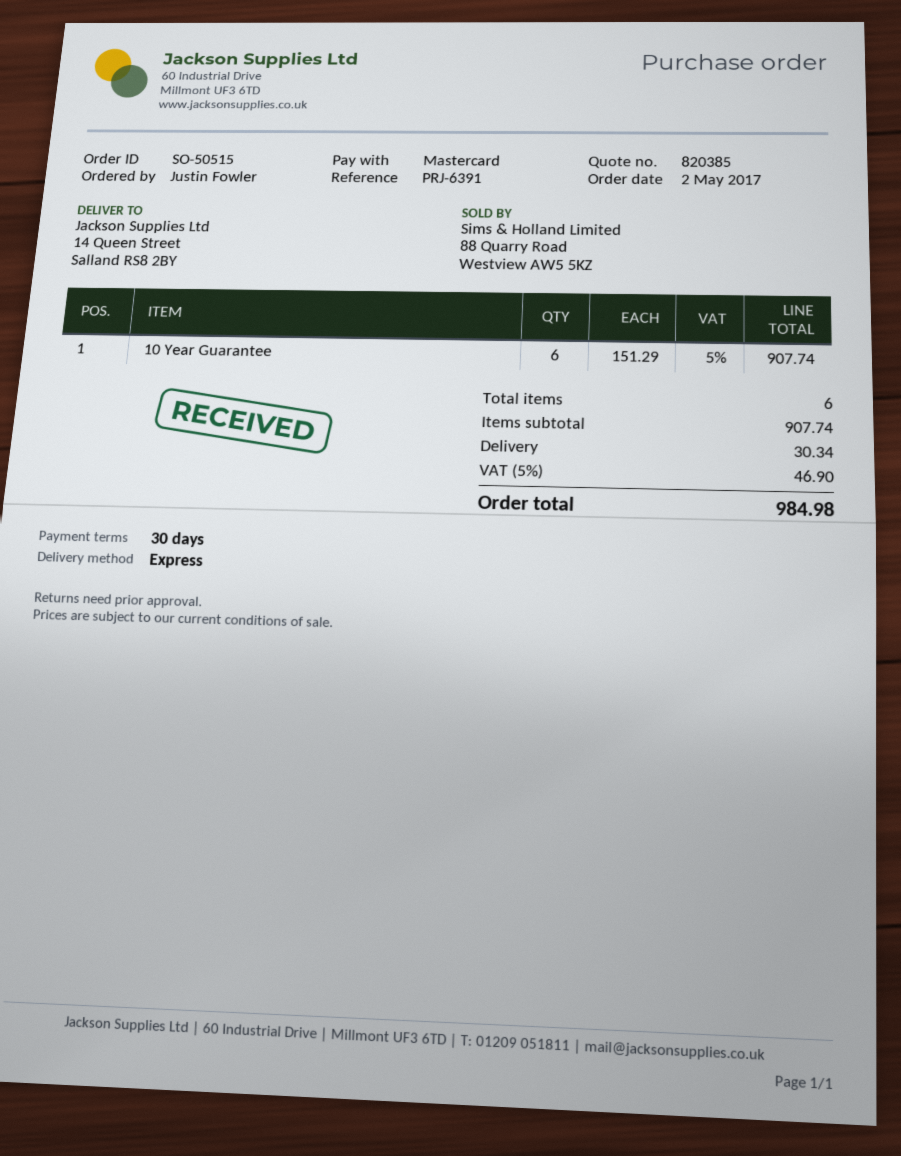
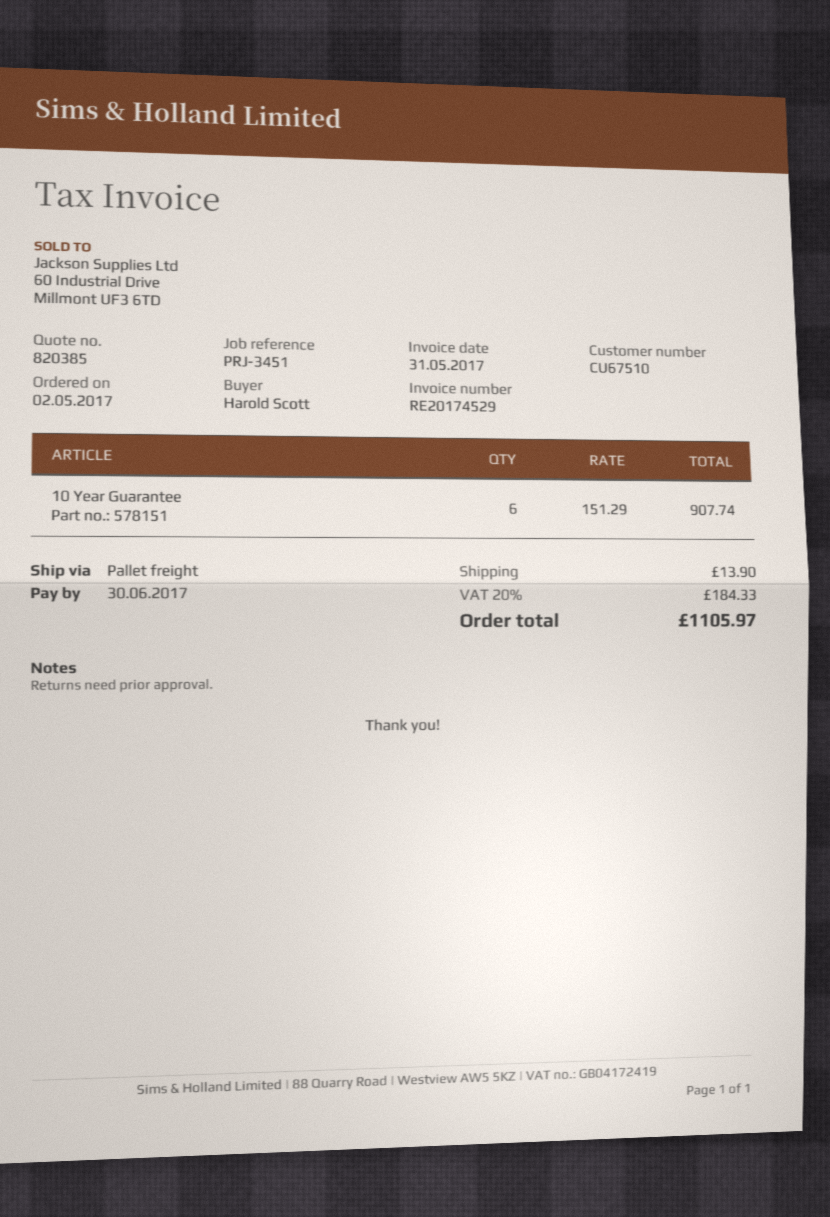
reference: PRJ-6391 -> PRJ-3451
ordered by: Justin Fowler -> Harold Scott
shipping method: express -> pallet freight
shipping: 30.34 -> 13.90
tax: 5% = 46.90 -> 20% = 184.33
total: 984.98 -> 1105.97

